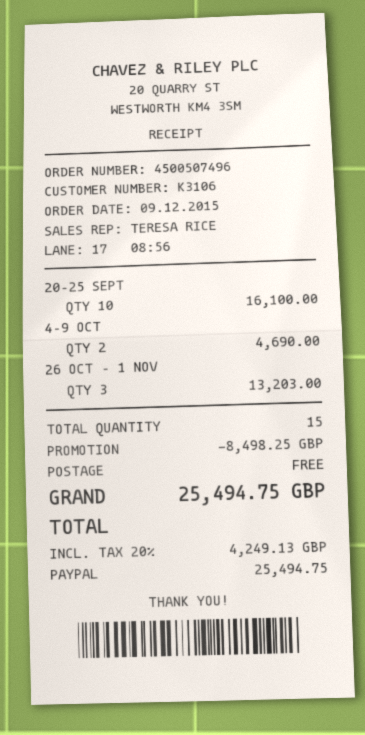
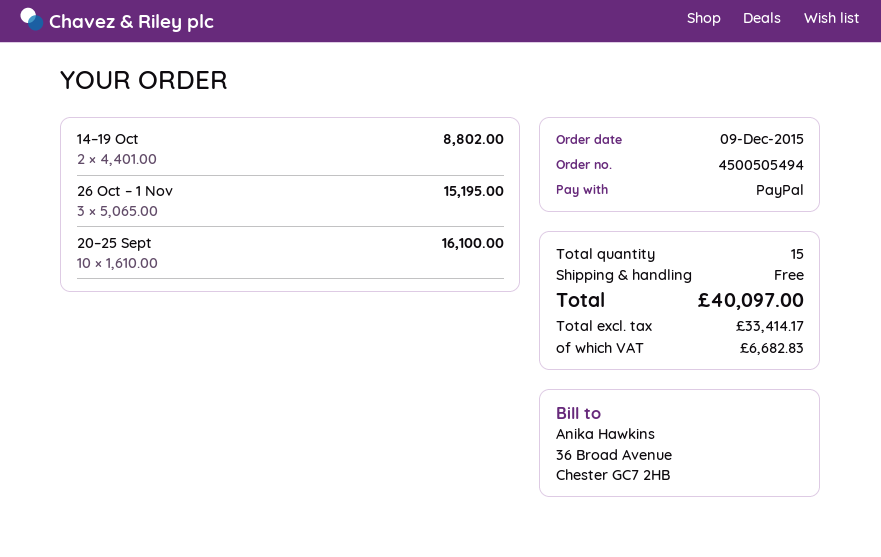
order number: 4500507496 -> 4500505494
4–9 OCT: 2 for 4690.00 -> none
26 OCT – 1 NOV: 3 for 13203.00 -> 3 for 15195.00
14–19 Oct: none -> 2 for 8802.00
discount: 8498.25 -> none
tax: 4249.13 -> 6682.83
total: 25494.75 -> 40097.00

